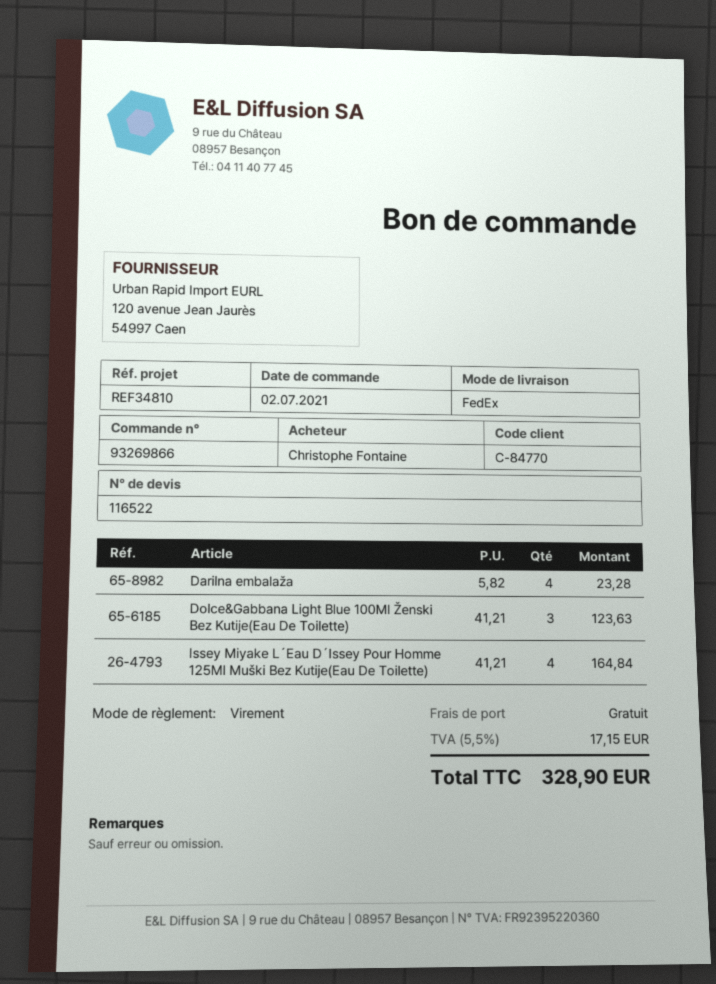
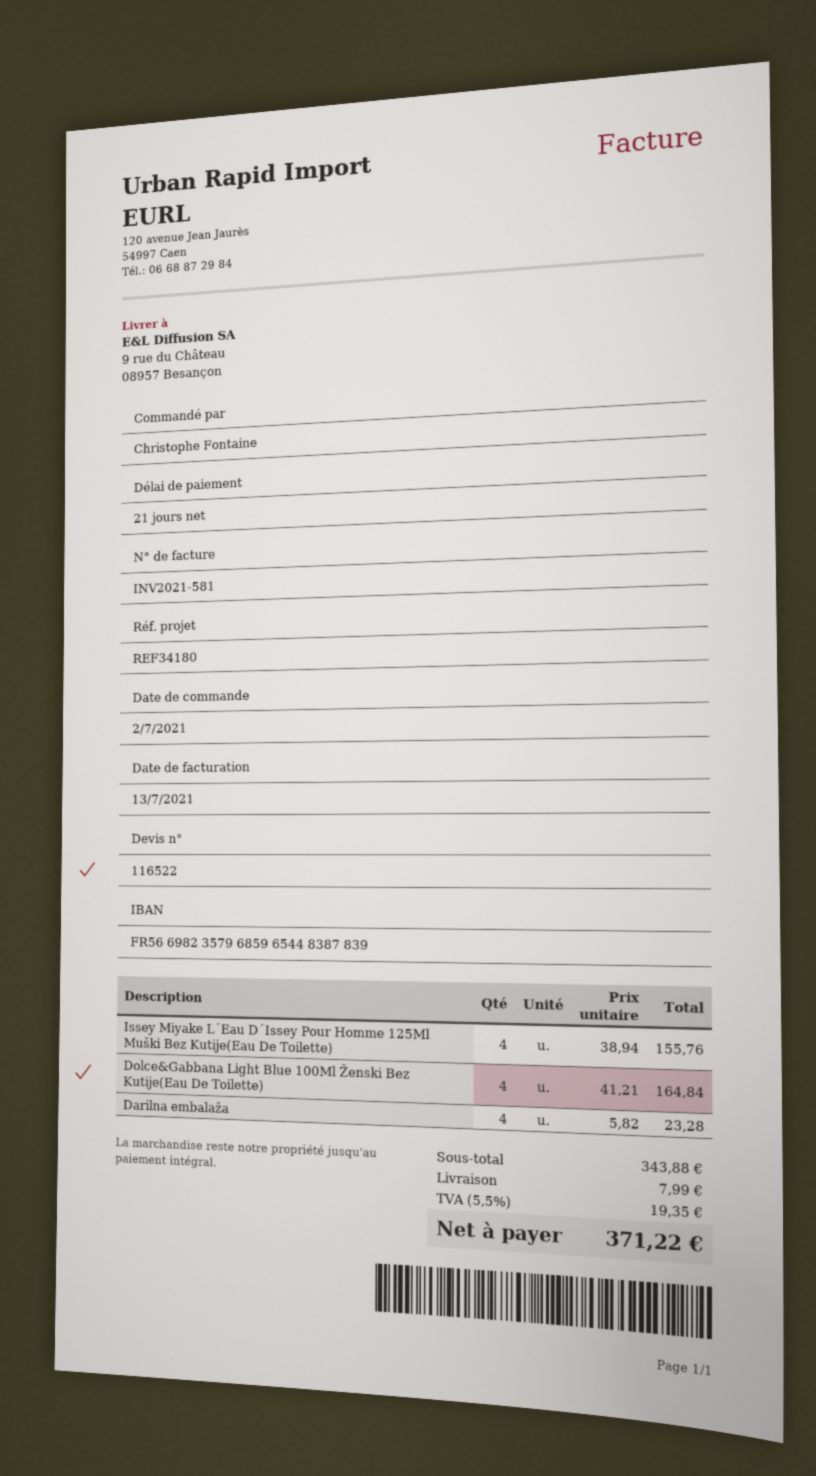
reference: REF34810 -> REF34180
Dolce&Gabbana Light Blue 100Ml Ženski Bez Kutije(Eau De Toilette): 3 x 41.21 = 123.63 -> 4 x 41.21 = 164.84
Issey Miyake L´Eau D´Issey Pour Homme 125Ml Muški Bez Kutije(Eau De Toilette): 4 x 41.21 = 164.84 -> 4 x 38.94 = 155.76
shipping: 0.00 -> 7.99
tax: 5.5% = 17.15 -> 5.5% = 19.35
total: 328.90 -> 371.22

